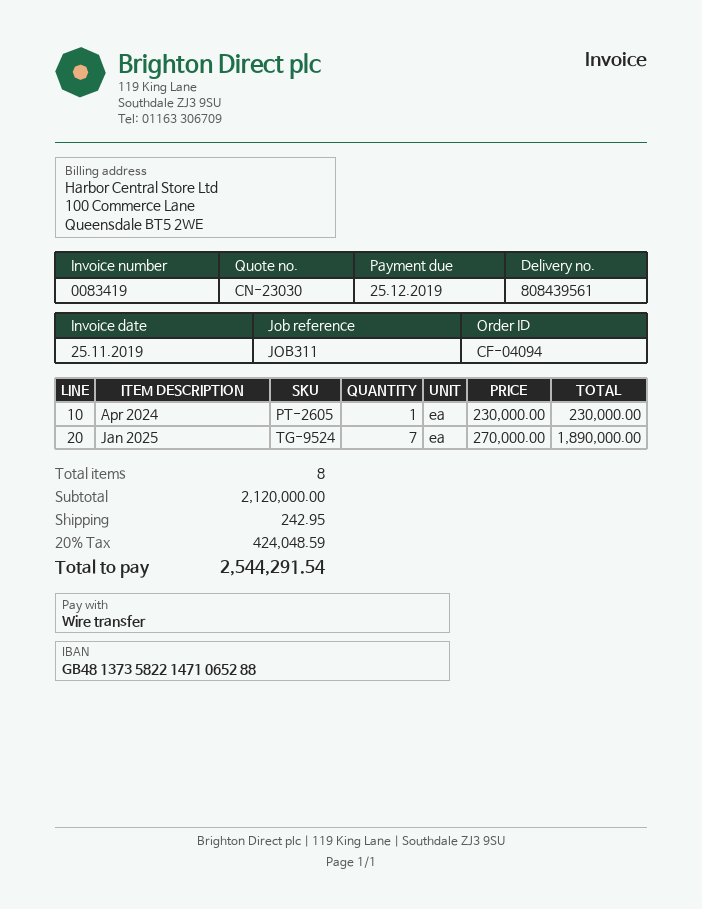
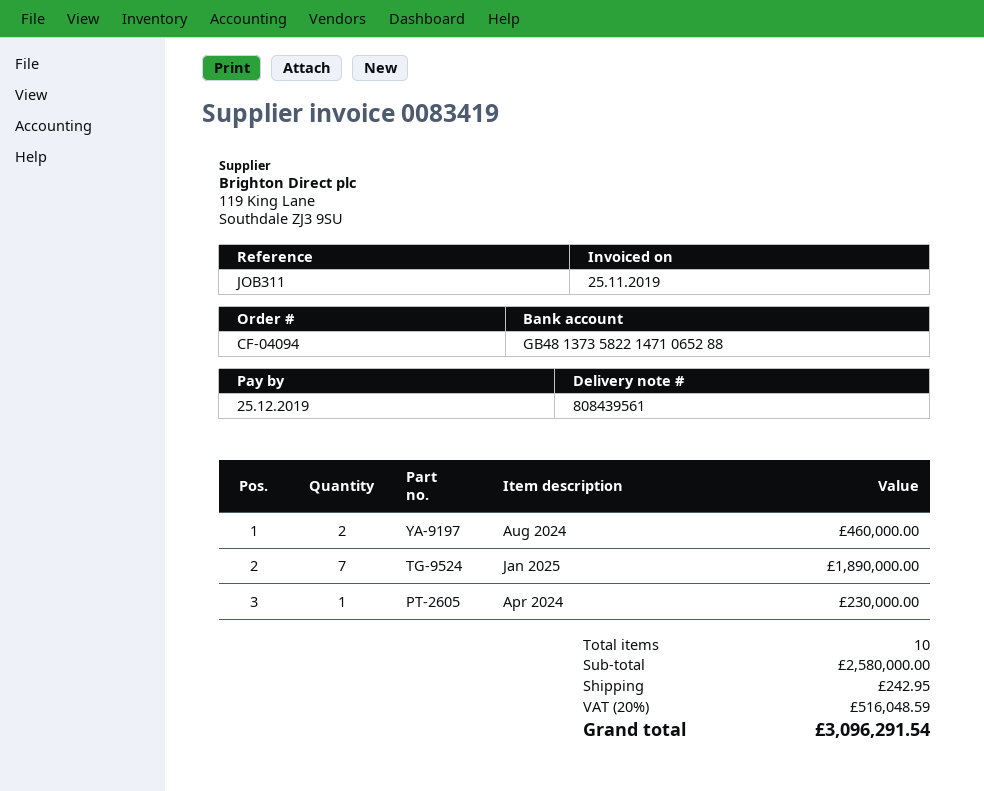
Aug 2024: none -> 2 for 460000.00
total quantity: 8 -> 10
subtotal: 2120000.00 -> 2580000.00
tax: 20% = 424048.59 -> 20% = 516048.59
total: 2544291.54 -> 3096291.54

